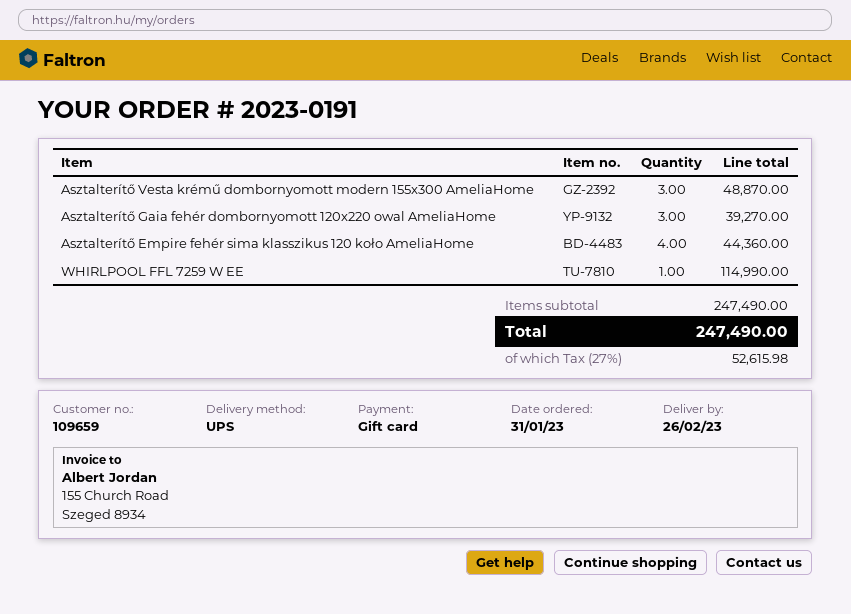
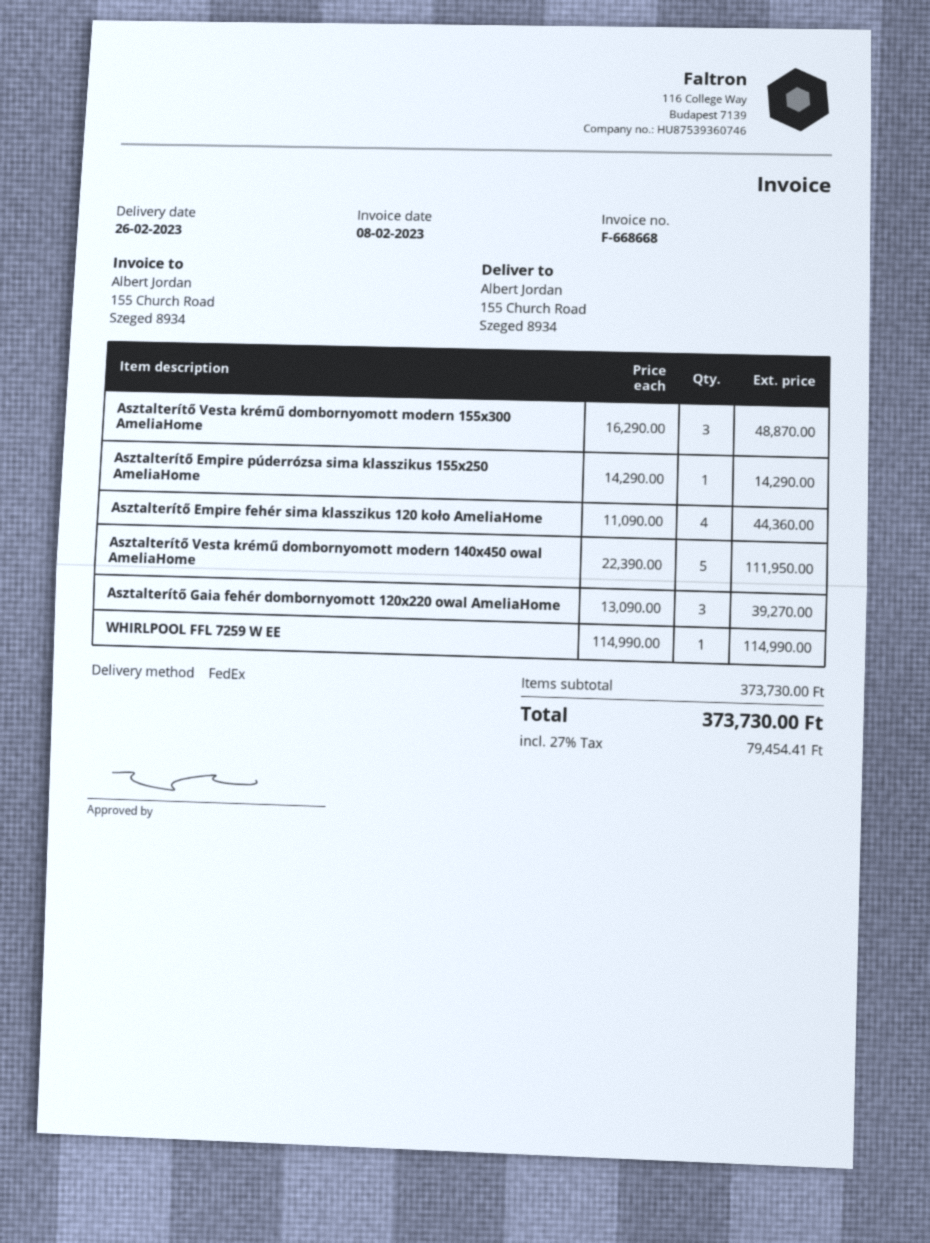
shipping method: UPS -> FedEx
Asztalterítő Empire púderrózsa sima klasszikus 155x250 AmeliaHome: none -> 1 for 14290.00
Asztalterítő Vesta krémű dombornyomott modern 140x450 owal AmeliaHome: none -> 5 for 111950.00
subtotal: 247490.00 -> 373730.00
tax: 27% = 52615.98 -> 27% = 79454.41
total: 247490.00 -> 373730.00

